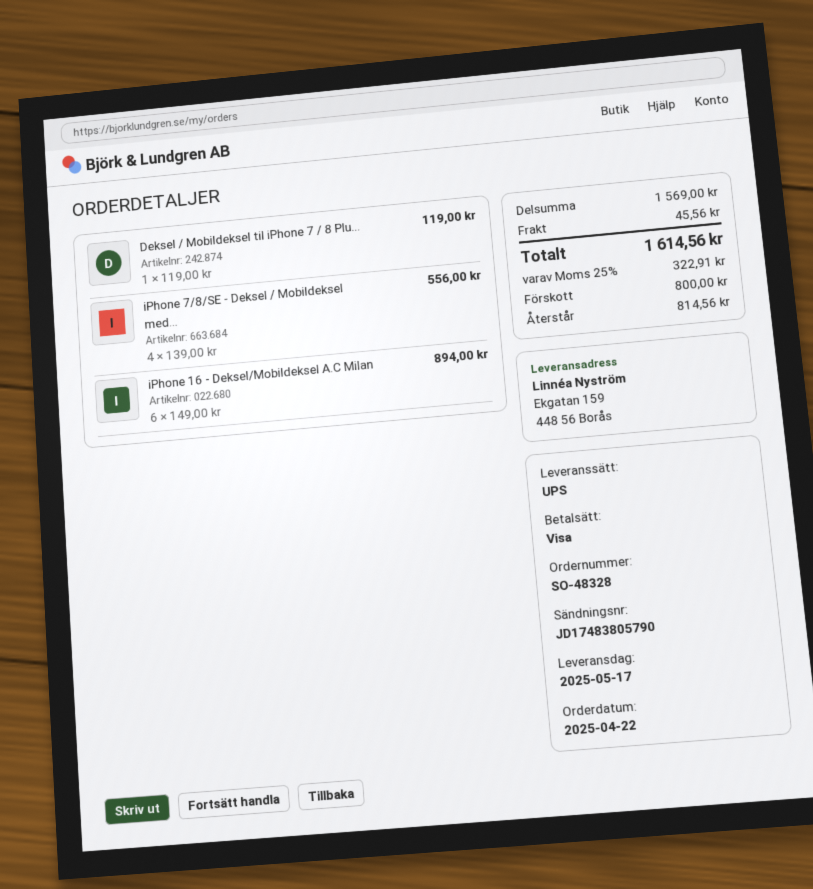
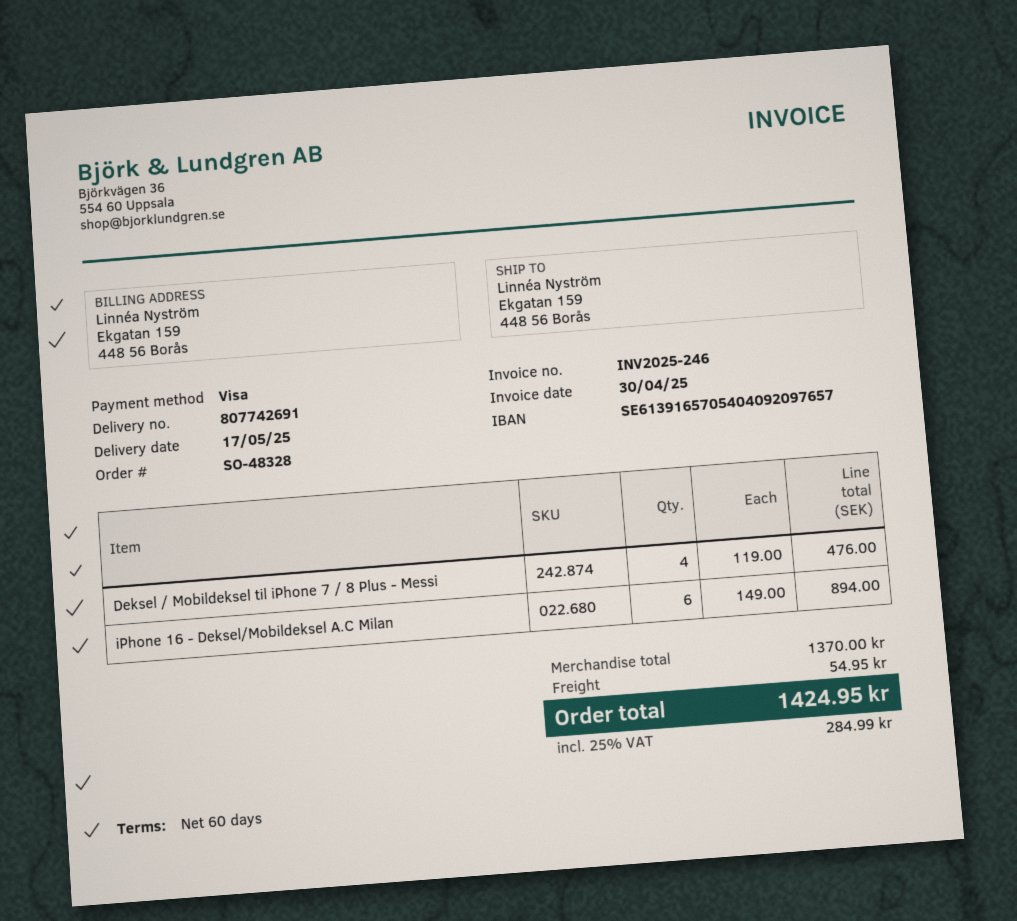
Deksel / Mobildeksel til iPhone 7 / 8 Plu...: 1 x 119.00 = 119.00 -> 4 x 119.00 = 476.00
iPhone 7/8/SE - Deksel / Mobildeksel med...: 4 x 139.00 = 556.00 -> none
subtotal: 1569.00 -> 1370.00
shipping: 45.56 -> 54.95
tax: 25% = 322.91 -> 25% = 284.99
total: 1614.56 -> 1424.95

